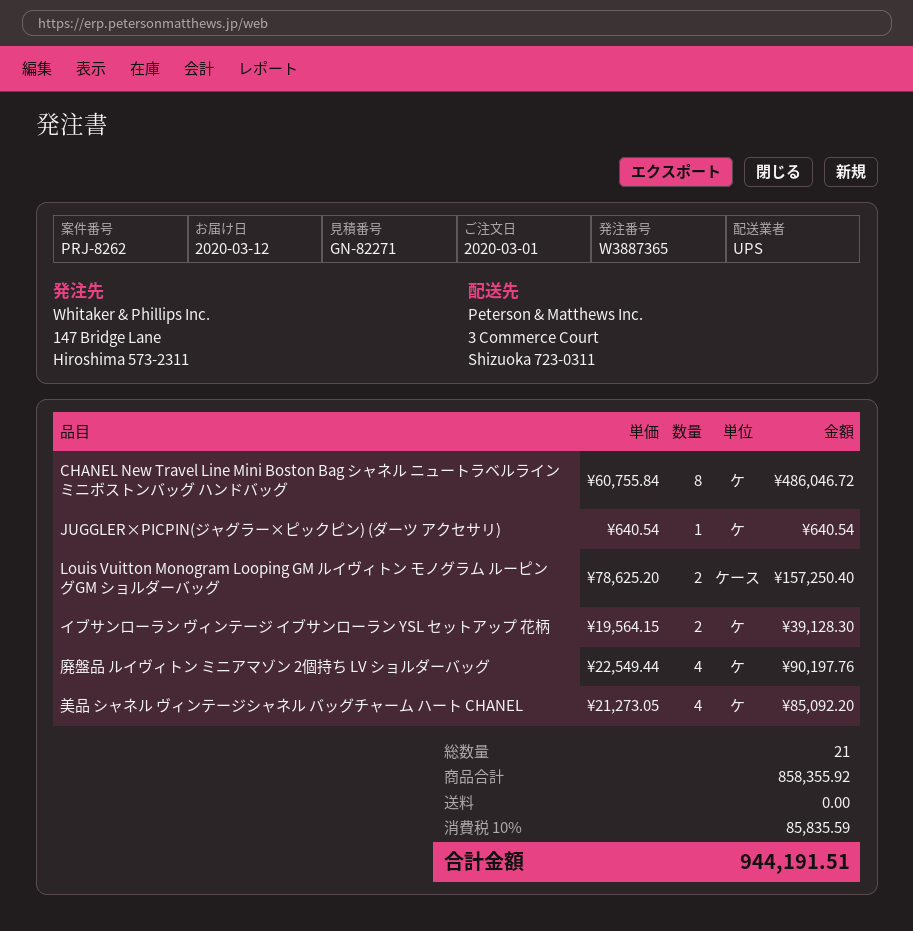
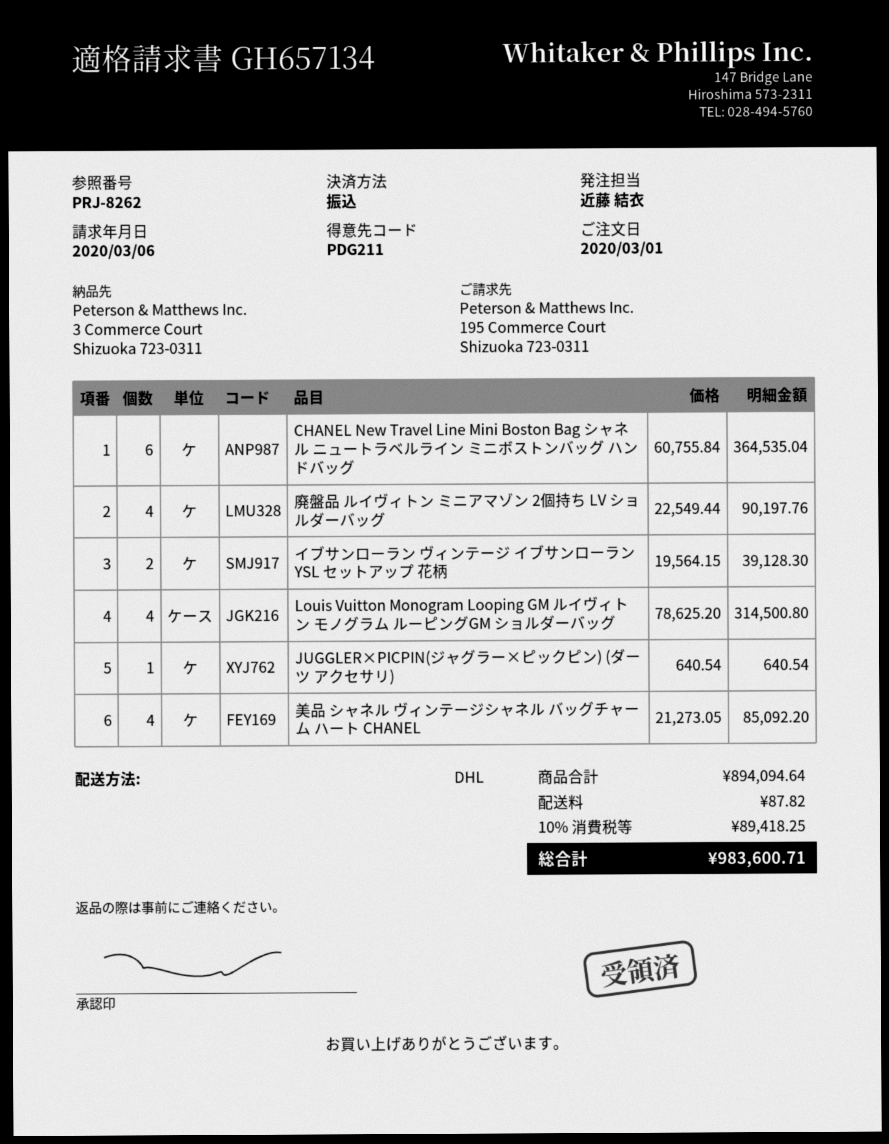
shipping method: UPS -> DHL
CHANEL New Travel Line Mini Boston Bag シャネル ニュートラベルライン ミニボストンバッグ ハンドバッグ: 8 x 60755.84 = 486046.72 -> 6 x 60755.84 = 364535.04
Louis Vuitton Monogram Looping GM ルイヴィトン モノグラム ルーピングGM ショルダーバッグ: 2 x 78625.20 = 157250.40 -> 4 x 78625.20 = 314500.80
subtotal: 858355.92 -> 894094.64
shipping: 0.00 -> 87.82
tax: 10% = 85835.59 -> 10% = 89418.25
total: 944191.51 -> 983600.71

